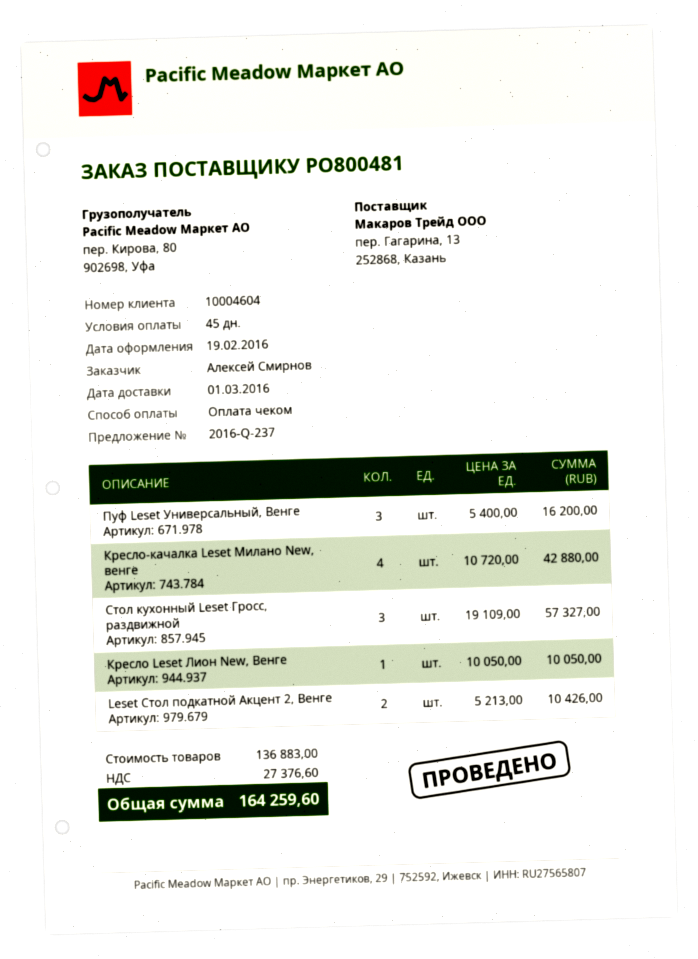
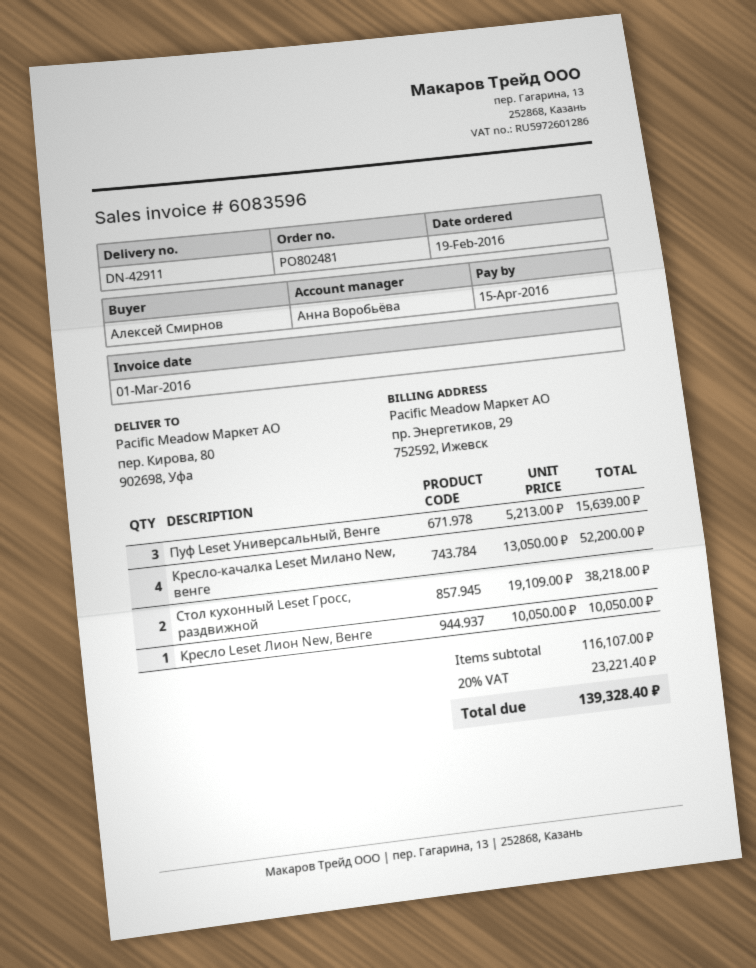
order number: PO800481 -> PO802481
Пуф Leset Универсальный, Венге: 3 x 5400.00 = 16200.00 -> 3 x 5213.00 = 15639.00
Кресло-качалка Leset Милано New, венге: 4 x 10720.00 = 42880.00 -> 4 x 13050.00 = 52200.00
Стол кухонный Leset Гросс, раздвижной: 3 x 19109.00 = 57327.00 -> 2 x 19109.00 = 38218.00
Leset Стол подкатной Акцент 2, Венге: 2 x 5213.00 = 10426.00 -> none
subtotal: 136883.00 -> 116107.00
tax: 27376.60 -> 23221.40
total: 164259.60 -> 139328.40

